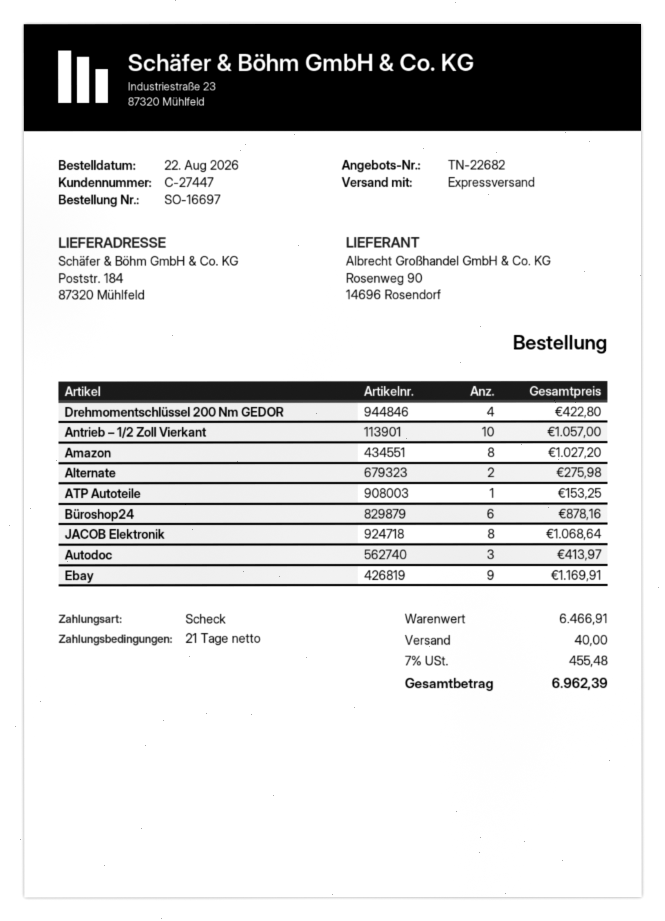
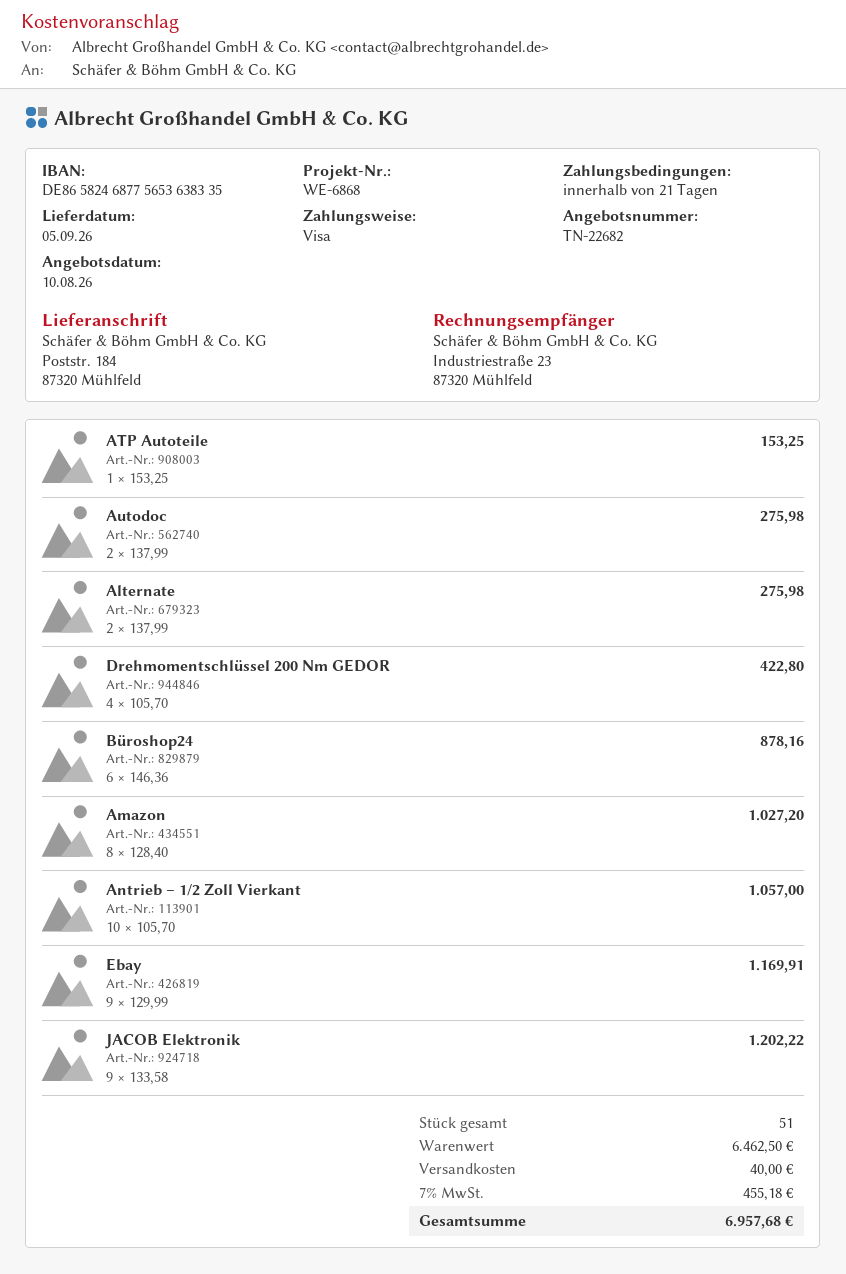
payment method: cheque -> Visa
JACOB Elektronik: 8 for 1068.64 -> 9 for 1202.22
Autodoc: 3 for 413.97 -> 2 for 275.98
subtotal: 6466.91 -> 6462.50
tax: 7% = 455.48 -> 7% = 455.18
total: 6962.39 -> 6957.68

